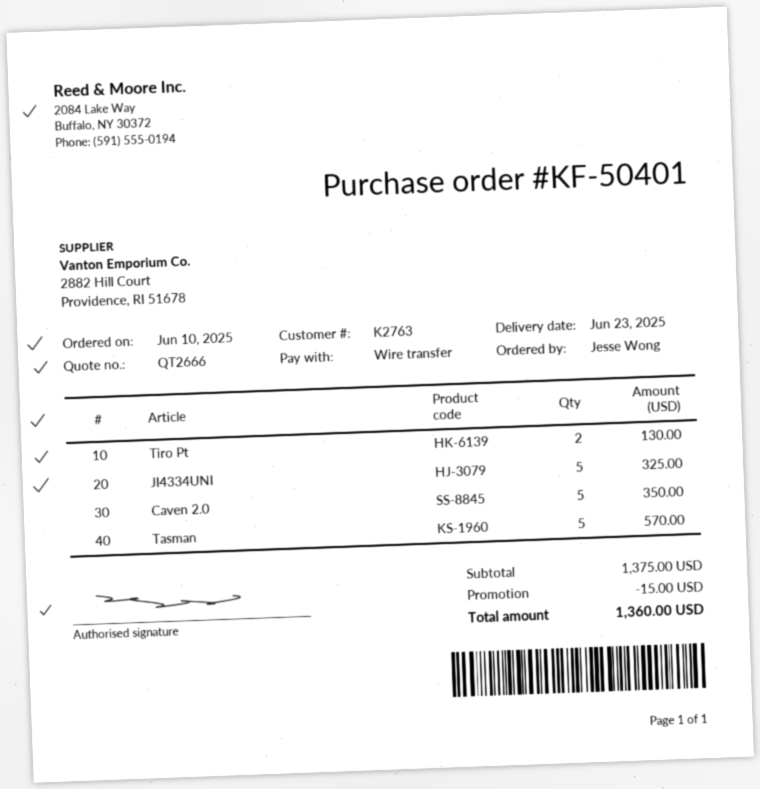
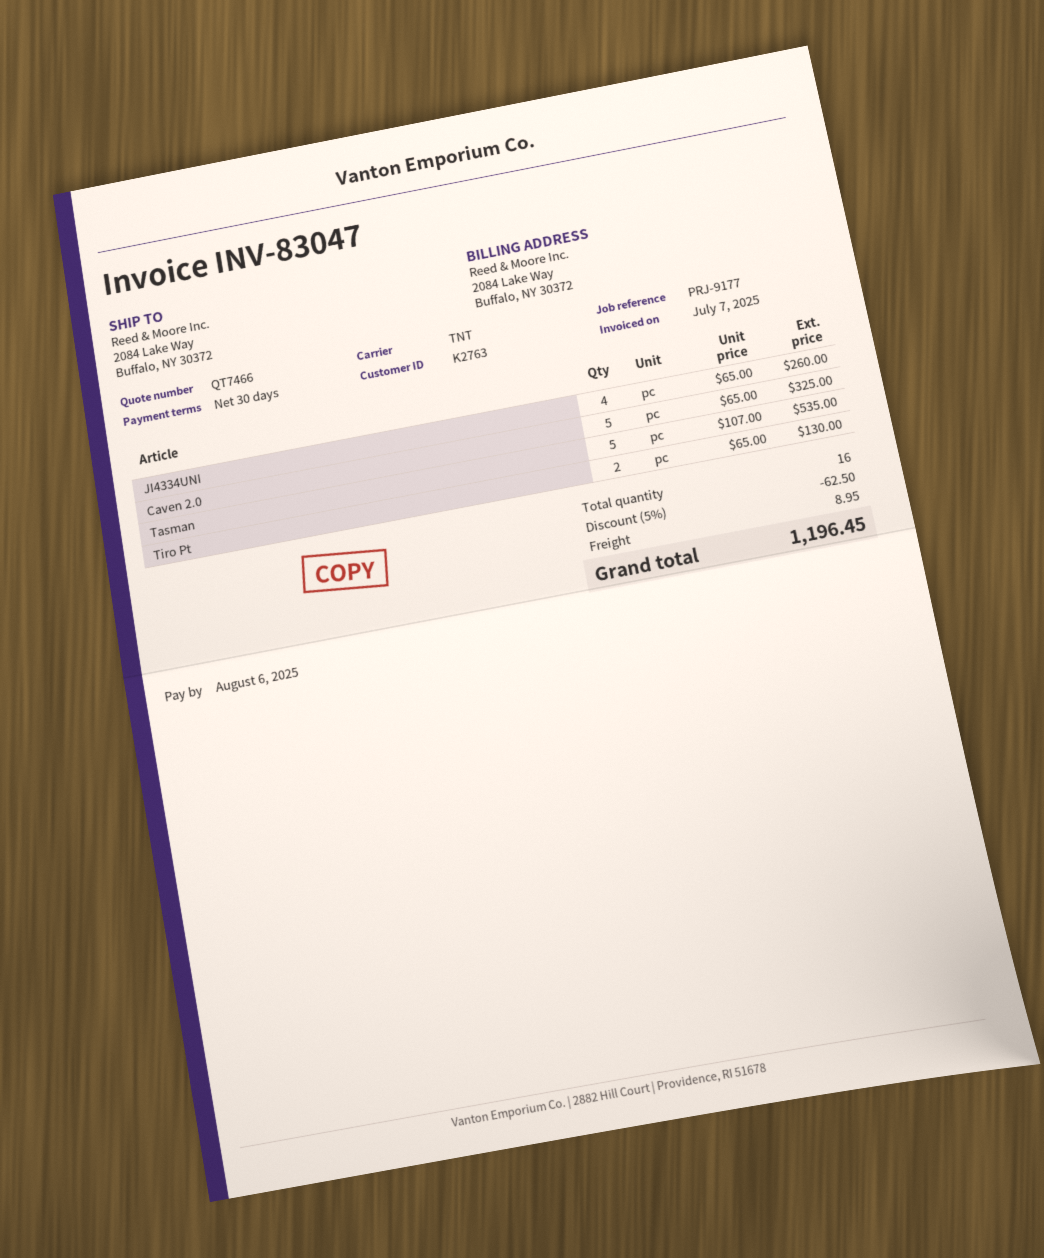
quote number: QT2666 -> QT7466
JI4334UNI: 5 for 325.00 -> 4 for 260.00
Caven 2.0: 5 for 350.00 -> 5 for 325.00
Tasman: 5 for 570.00 -> 5 for 535.00
discount: 15.00 -> 62.50
shipping: none -> 8.95
total: 1360.00 -> 1196.45

